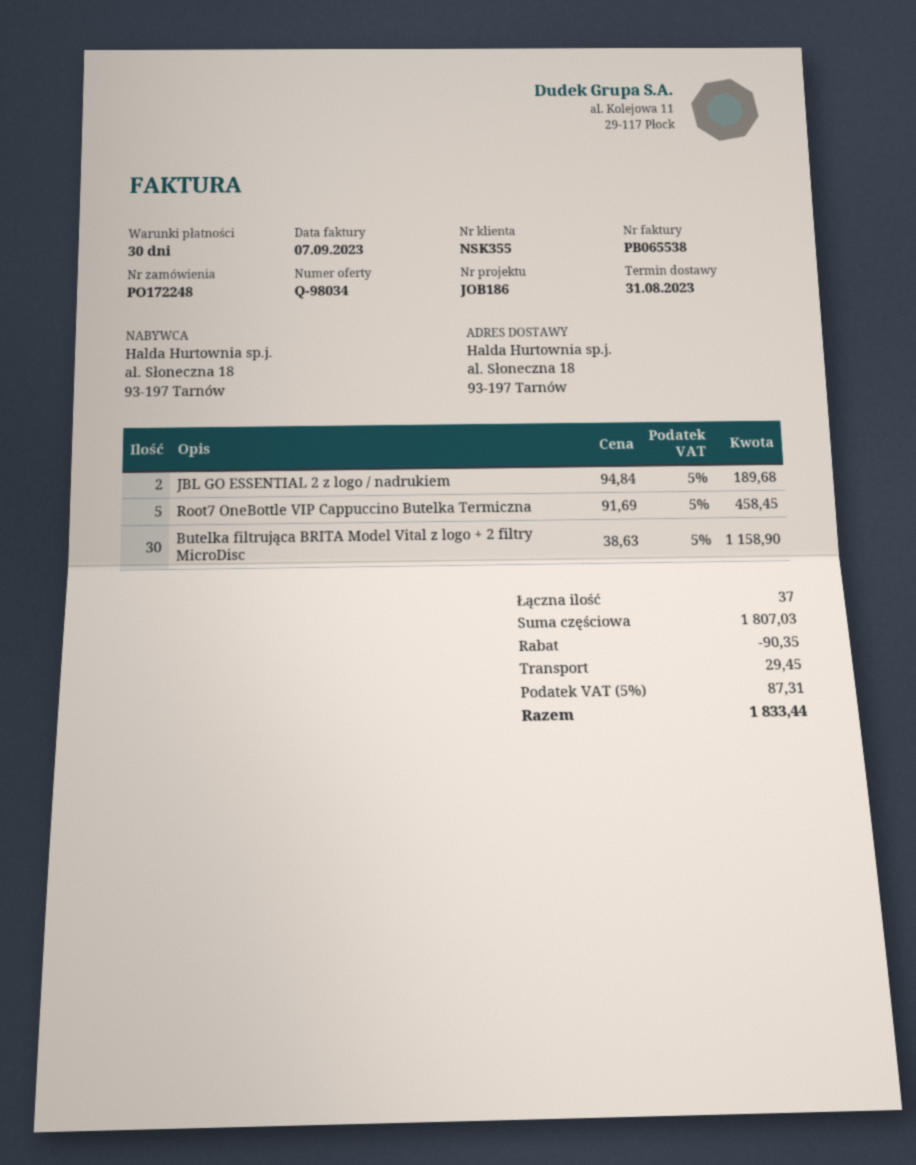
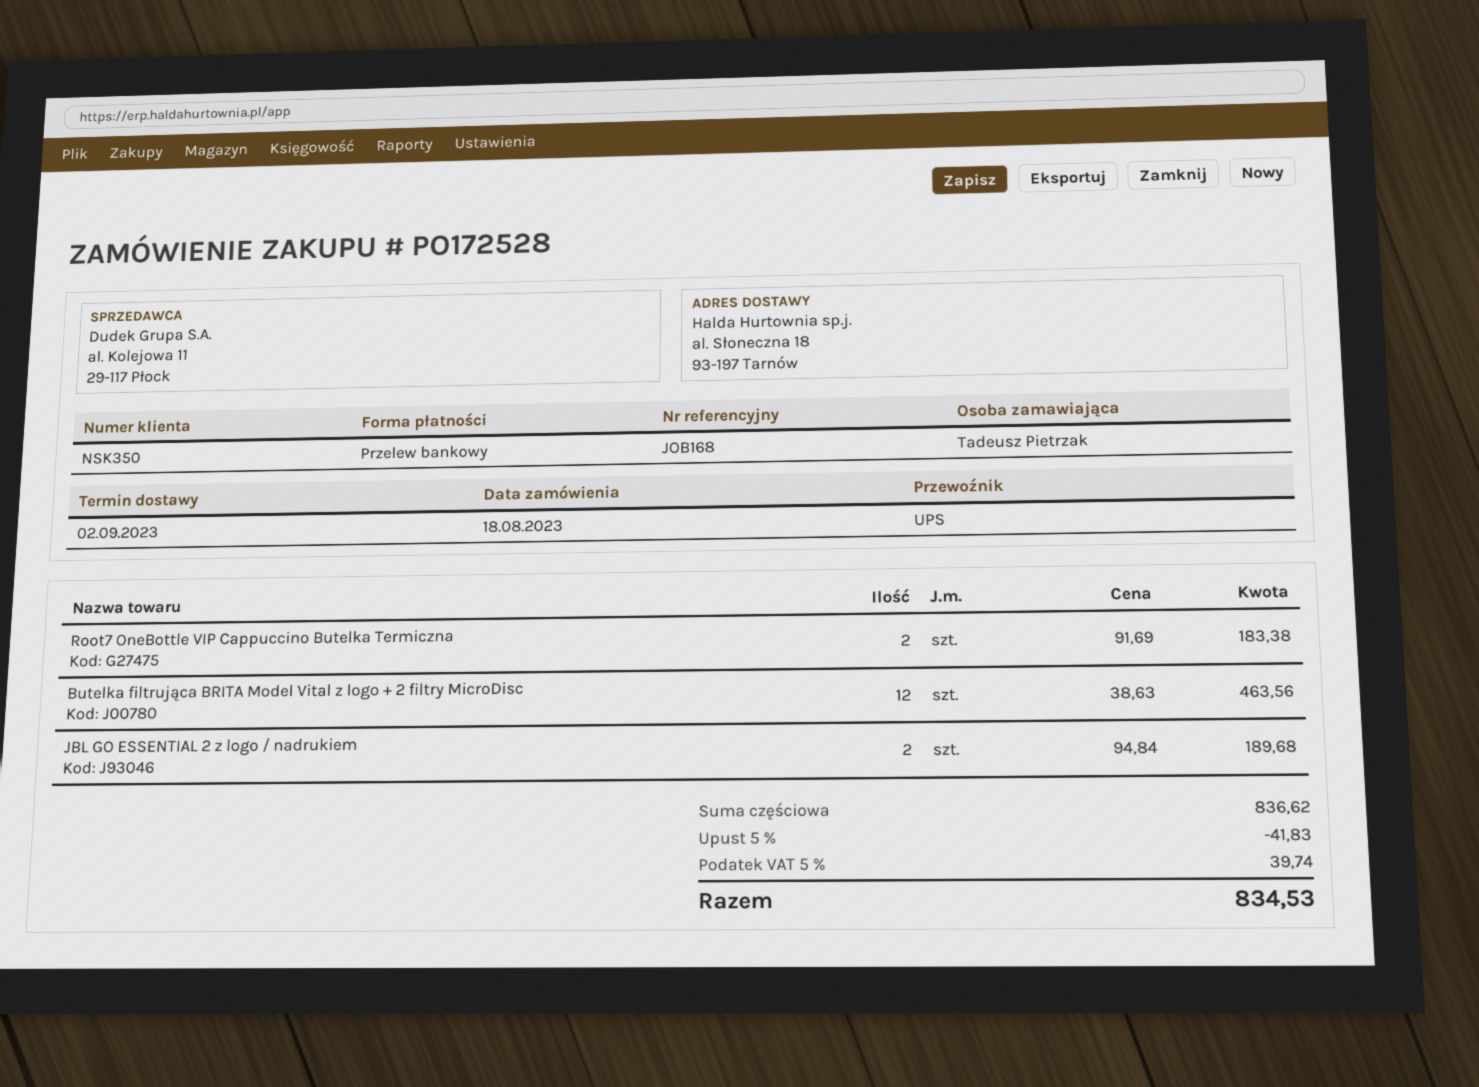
order number: PO172248 -> PO172528
delivery date: 2023-08-31 -> 2023-09-02
customer number: NSK355 -> NSK350
reference: JOB186 -> JOB168
Root7 OneBottle VIP Cappuccino Butelka Termiczna: 5 x 91.69 = 458.45 -> 2 x 91.69 = 183.38
Butelka filtrująca BRITA Model Vital z logo + 2 filtry MicroDisc: 30 x 38.63 = 1158.90 -> 12 x 38.63 = 463.56
subtotal: 1807.03 -> 836.62
discount: 90.35 -> 41.83
shipping: 29.45 -> none
tax: 5% = 87.31 -> 5% = 39.74
total: 1833.44 -> 834.53

